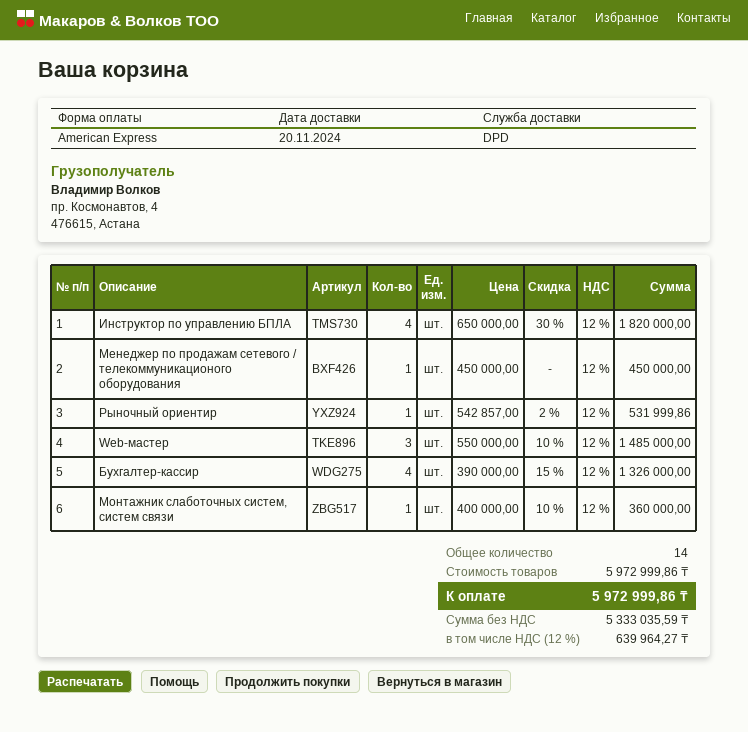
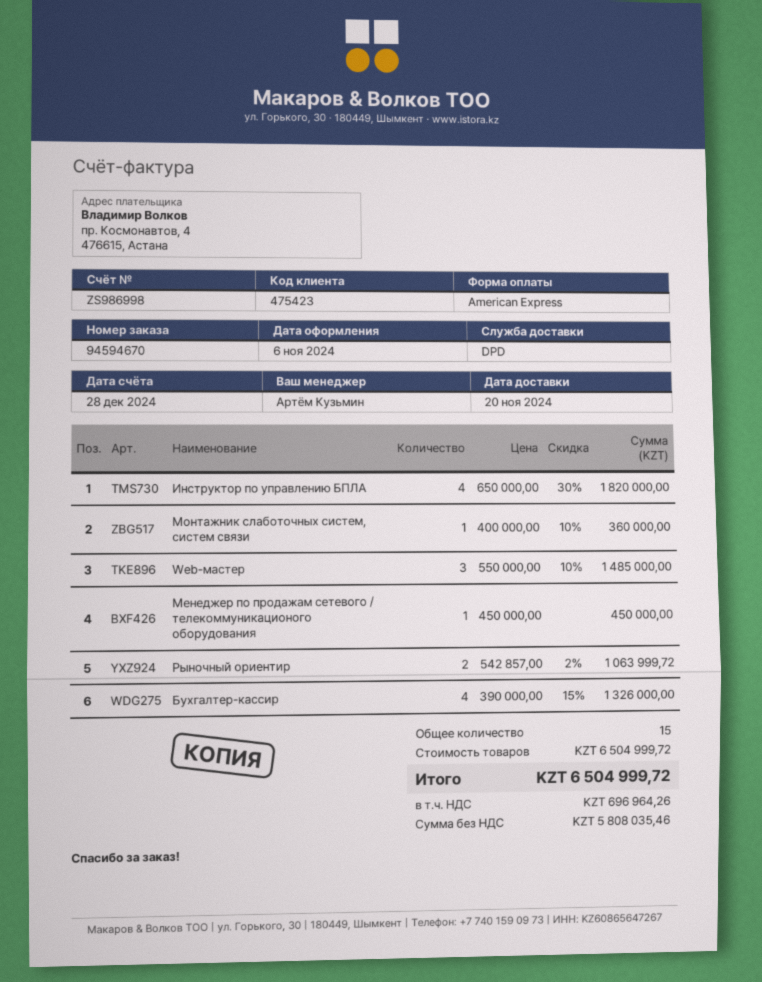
Рыночный ориентир: 1 x 542857.00 - 2% = 531999.86 -> 2 x 542857.00 - 2% = 1063999.72
total quantity: 14 -> 15
subtotal: 5972999.86 -> 6504999.72
net: 5333035.59 -> 5808035.46
tax: 639964.27 -> 696964.26
total: 5972999.86 -> 6504999.72

